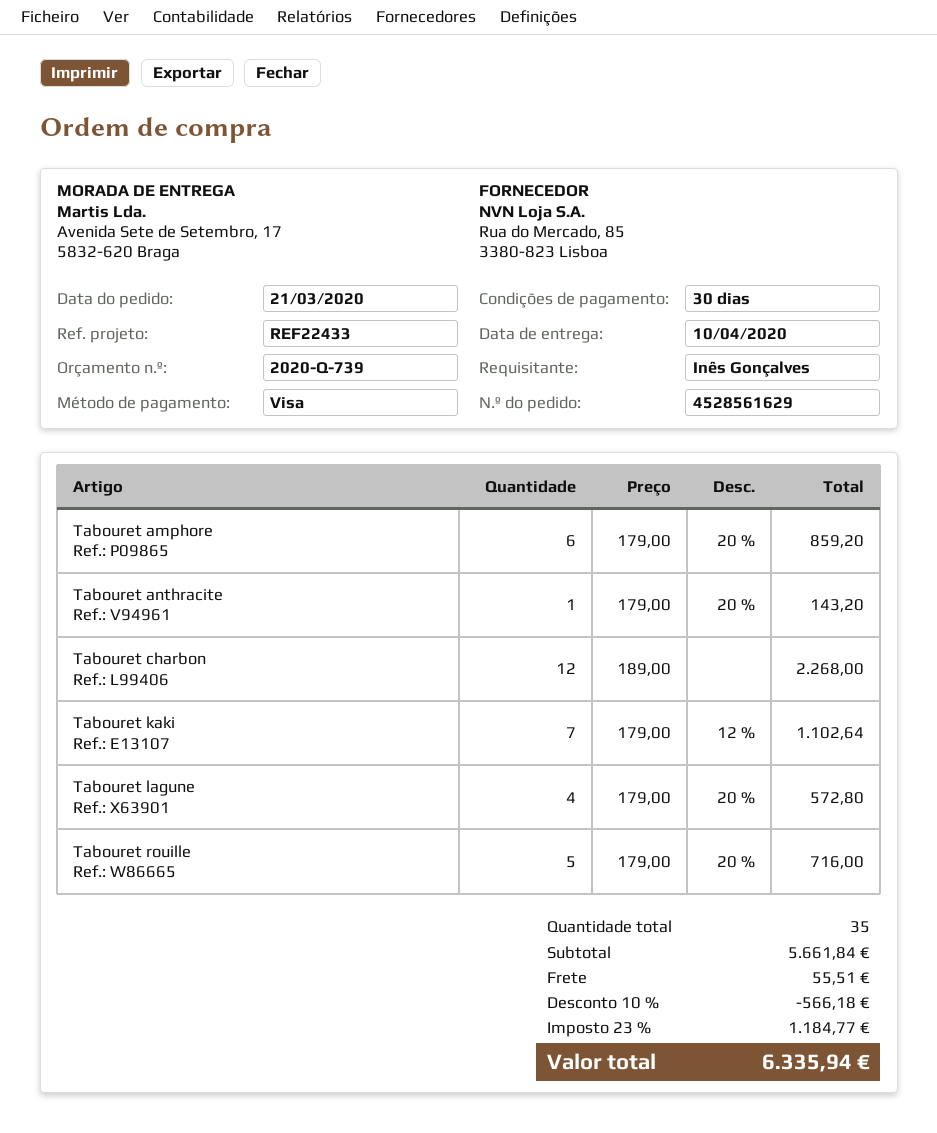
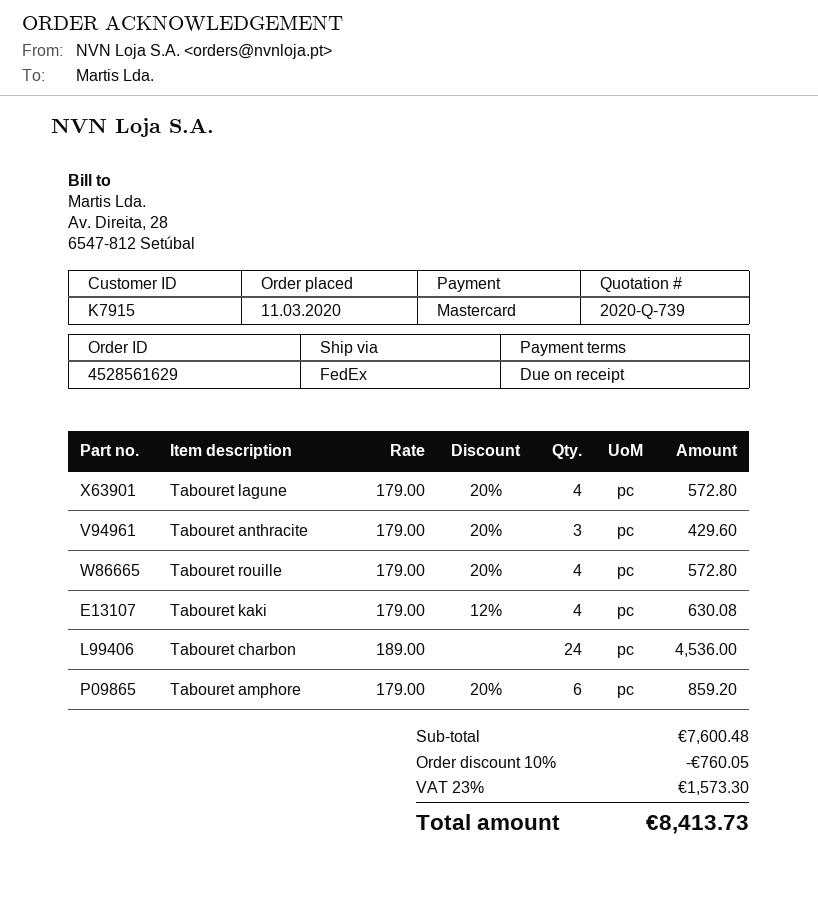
order date: 2020-03-21 -> 2020-03-11
payment terms: 30 days -> on receipt
payment method: Visa -> Mastercard
Tabouret anthracite: 1 x 179.00 - 20% = 143.20 -> 3 x 179.00 - 20% = 429.60
Tabouret charbon: 12 x 189.00 = 2268.00 -> 24 x 189.00 = 4536.00
Tabouret kaki: 7 x 179.00 - 12% = 1102.64 -> 4 x 179.00 - 12% = 630.08
Tabouret rouille: 5 x 179.00 - 20% = 716.00 -> 4 x 179.00 - 20% = 572.80
subtotal: 5661.84 -> 7600.48
discount: 10% = 566.18 -> 10% = 760.05
shipping: 55.51 -> none
tax: 23% = 1184.77 -> 23% = 1573.30
total: 6335.94 -> 8413.73

